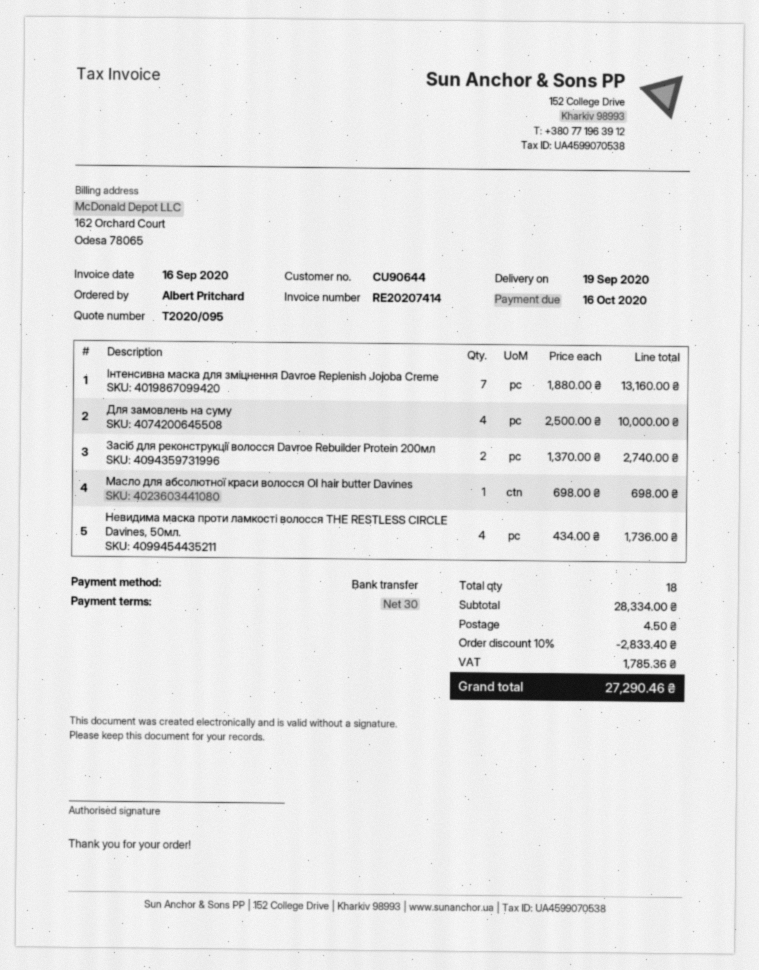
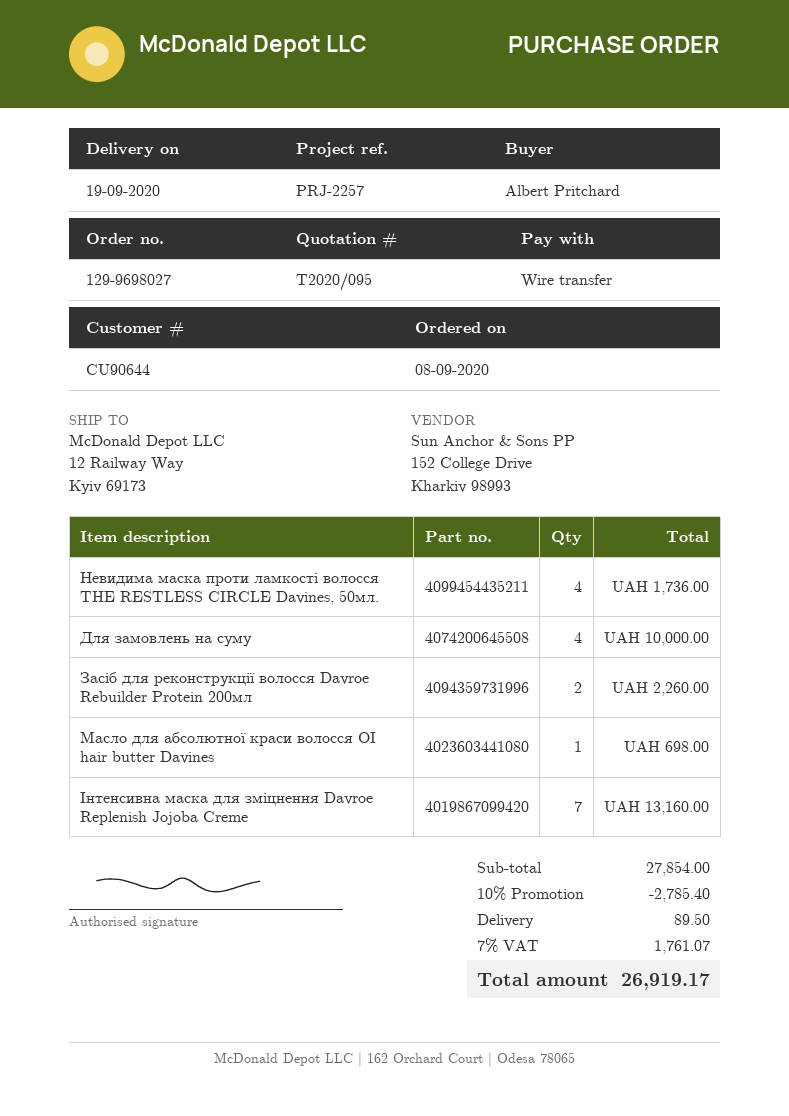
Засіб для реконструкції волосся Davroe Rebuilder Protein 200мл: 2 for 2740.00 -> 2 for 2260.00
subtotal: 28334.00 -> 27854.00
discount: 10% = 2833.40 -> 10% = 2785.40
shipping: 4.50 -> 89.50
tax: 1785.36 -> 1761.07
total: 27290.46 -> 26919.17

